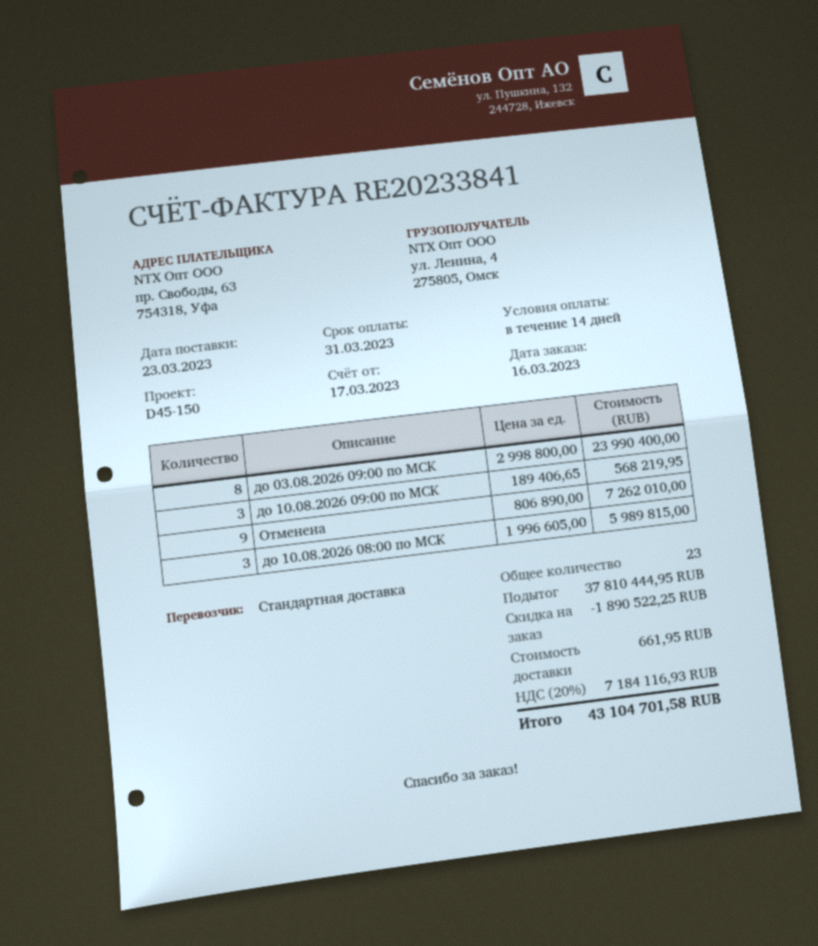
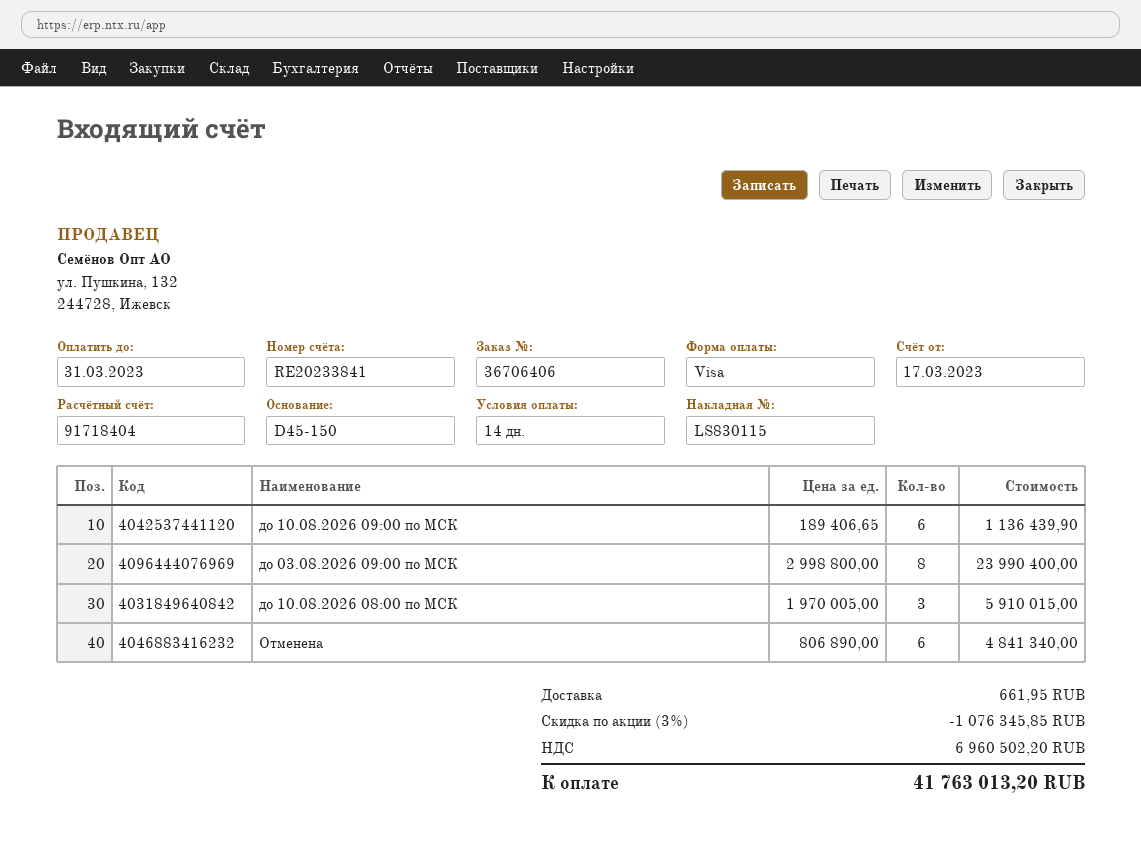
до 10.08.2026 09:00 по МСК: 3 x 189406.65 = 568219.95 -> 6 x 189406.65 = 1136439.90
Отменена: 9 x 806890.00 = 7262010.00 -> 6 x 806890.00 = 4841340.00
до 10.08.2026 08:00 по МСК: 3 x 1996605.00 = 5989815.00 -> 3 x 1970005.00 = 5910015.00
discount: 1890522.25 -> 1076345.85
tax: 7184116.93 -> 6960502.20
total: 43104701.58 -> 41763013.20

